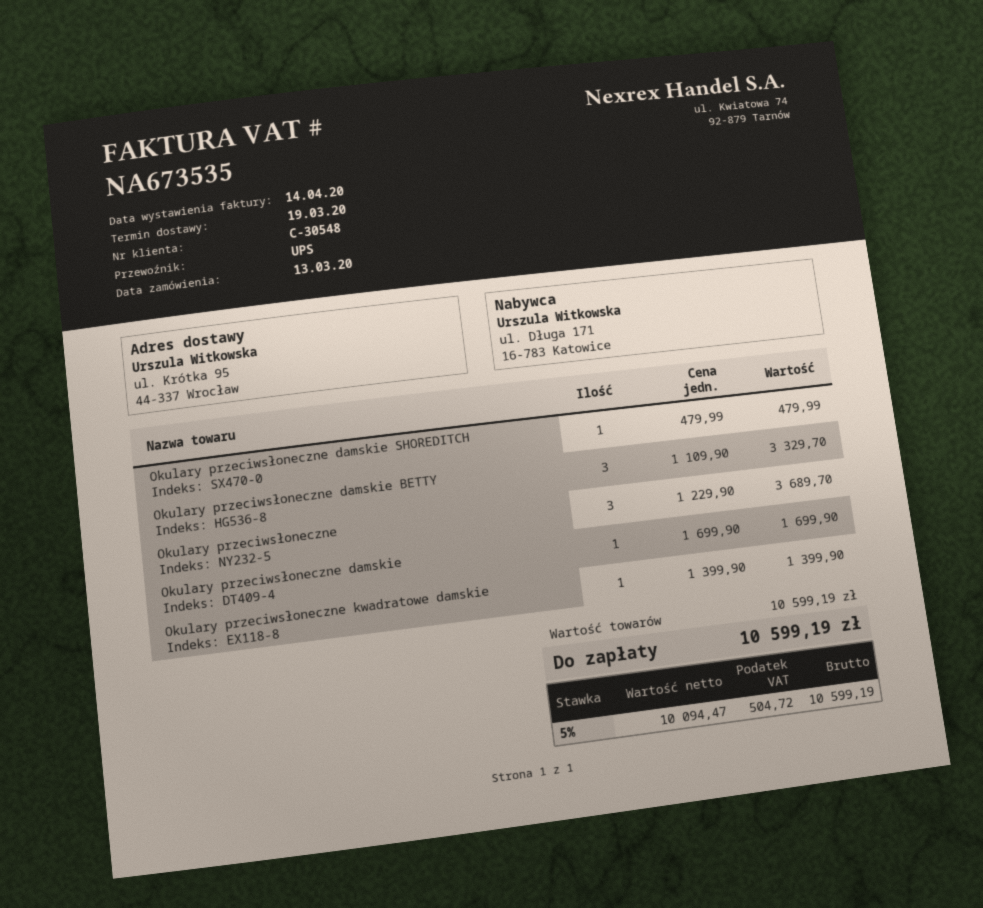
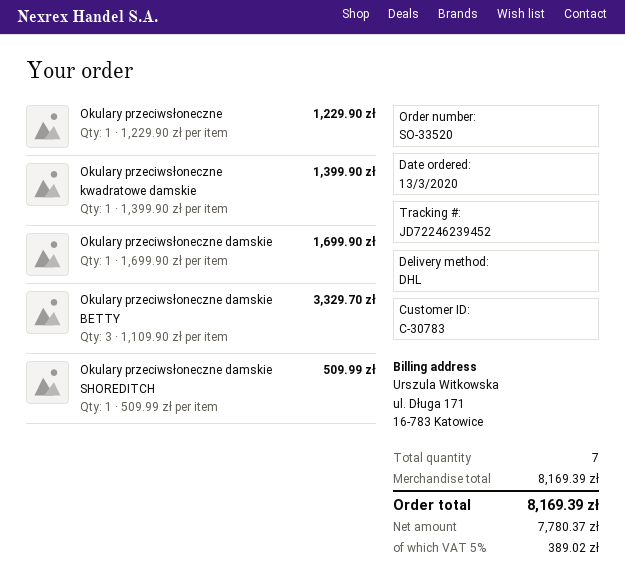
customer number: C-30548 -> C-30783
shipping method: UPS -> DHL
Okulary przeciwsłoneczne damskie SHOREDITCH: 1 x 479.99 = 479.99 -> 1 x 509.99 = 509.99
Okulary przeciwsłoneczne: 3 x 1229.90 = 3689.70 -> 1 x 1229.90 = 1229.90
subtotal: 10599.19 -> 8169.39
net: 10094.47 -> 7780.37
tax: 5% = 504.72 -> 5% = 389.02
total: 10599.19 -> 8169.39

